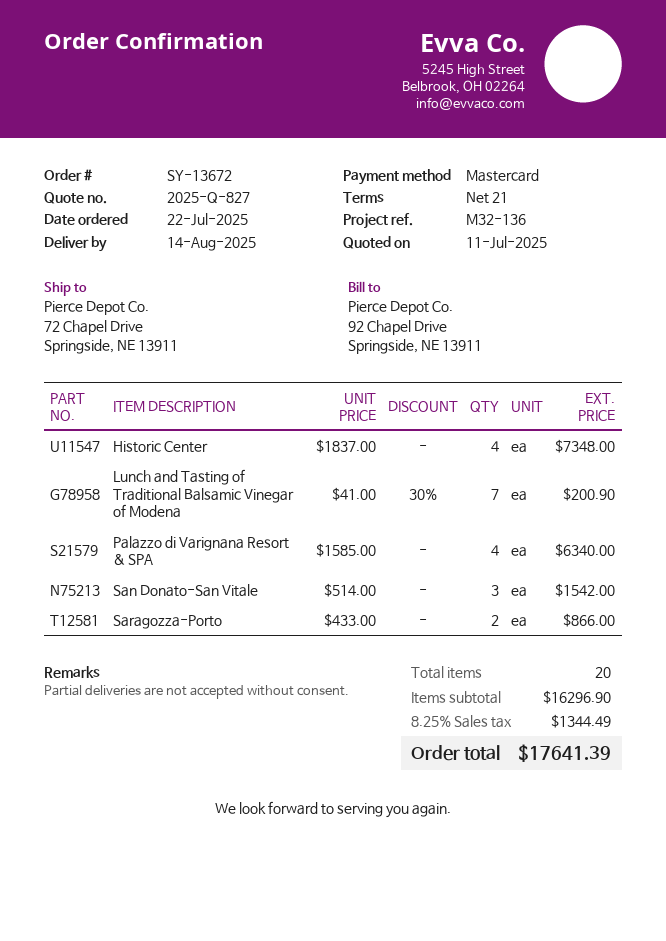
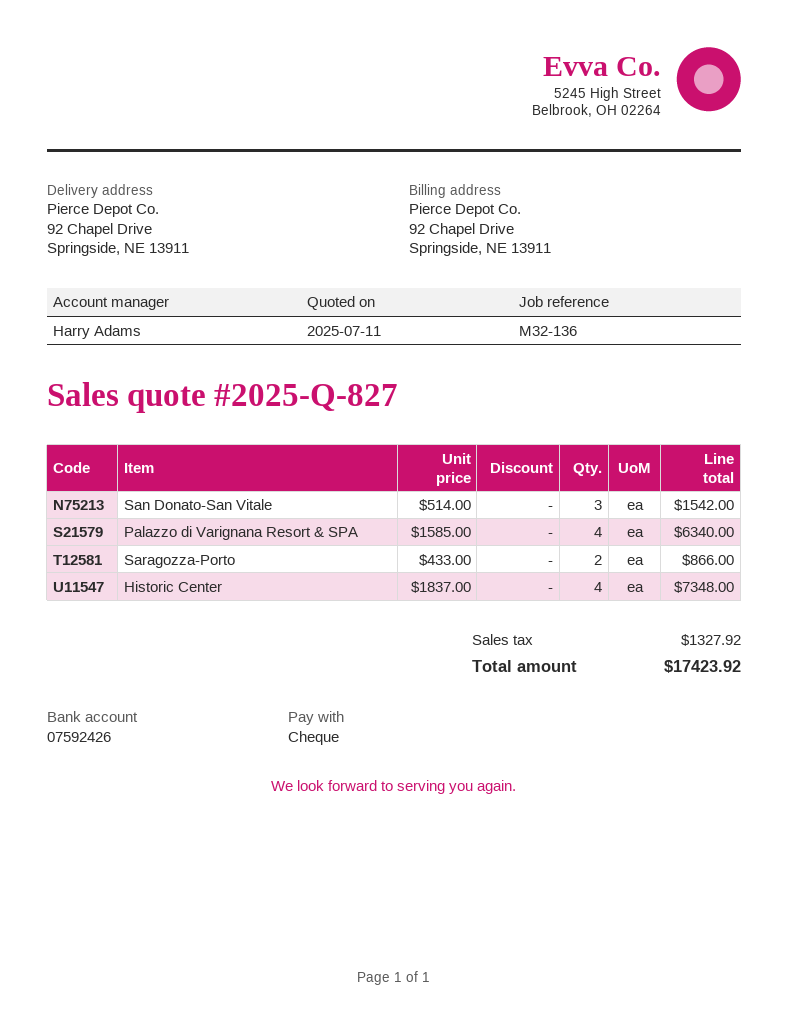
payment method: Mastercard -> cheque
ship to: 72 Chapel Drive, Springside, NE 13911 -> 92 Chapel Drive, Springside, NE 13911
Lunch and Tasting of Traditional Balsamic Vinegar of Modena: 7 x 41.00 - 30% = 200.90 -> none
tax: 1344.49 -> 1327.92
total: 17641.39 -> 17423.92

